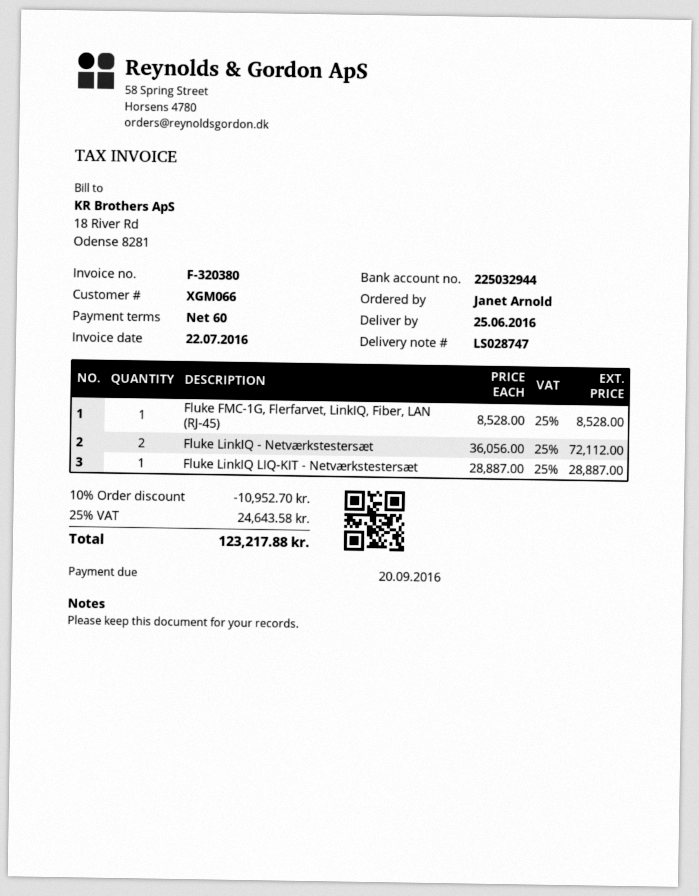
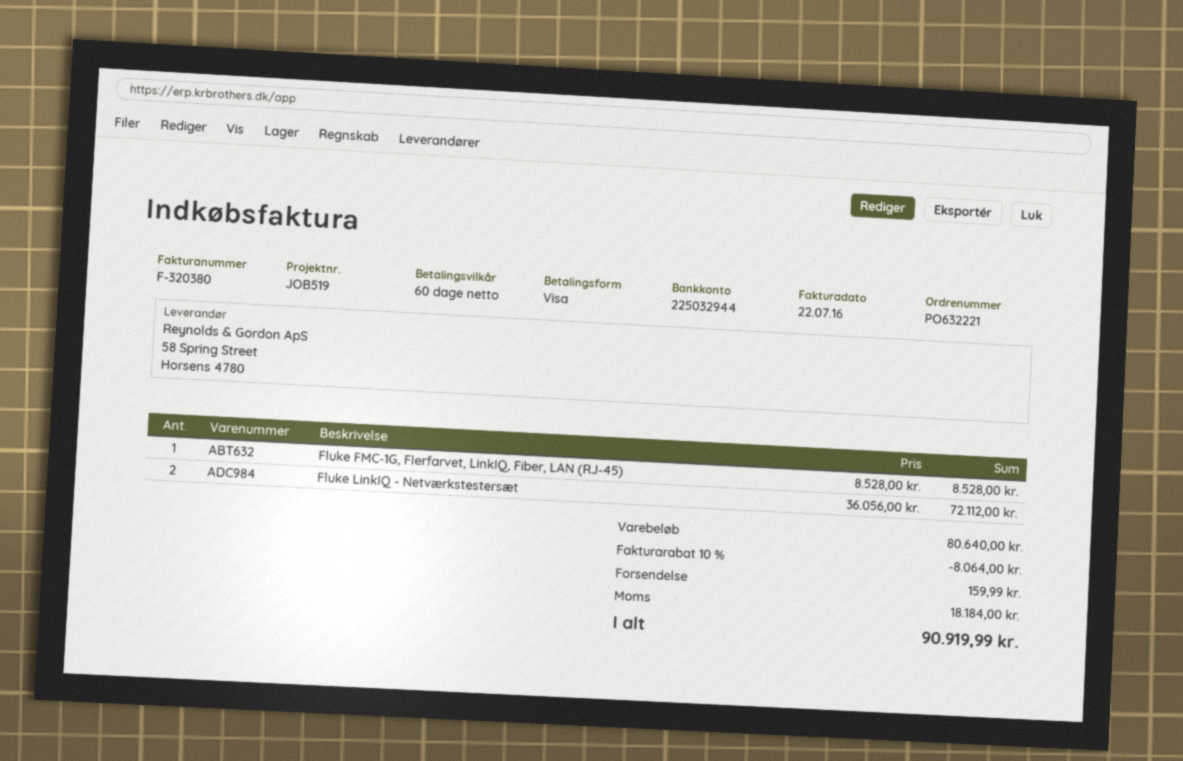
Fluke LinkIQ LIQ-KIT - Netværkstestersæt: 1 x 28887.00 = 28887.00 -> none
discount: 10% = 10952.70 -> 10% = 8064.00
shipping: none -> 159.99
tax: 24643.58 -> 18184.00
total: 123217.88 -> 90919.99

